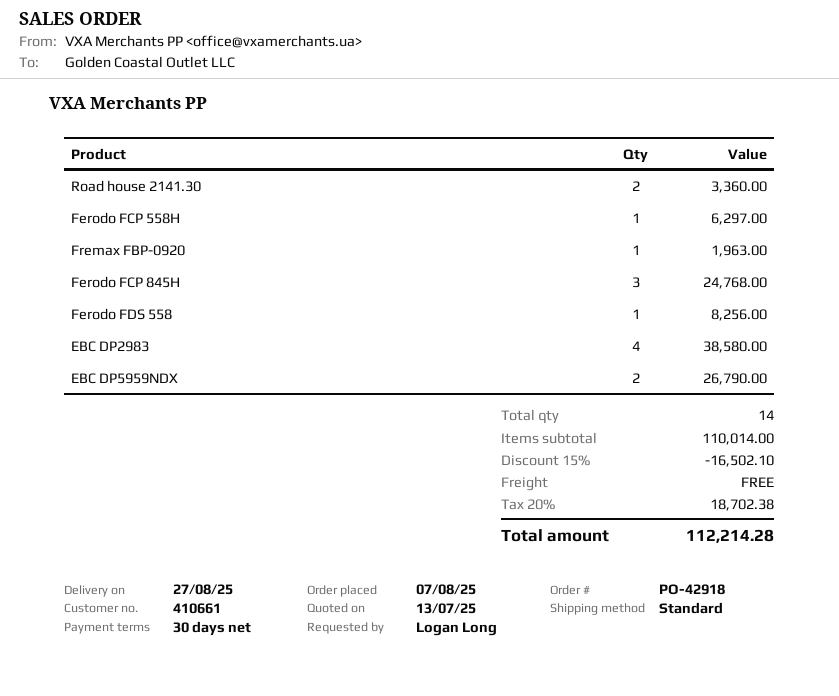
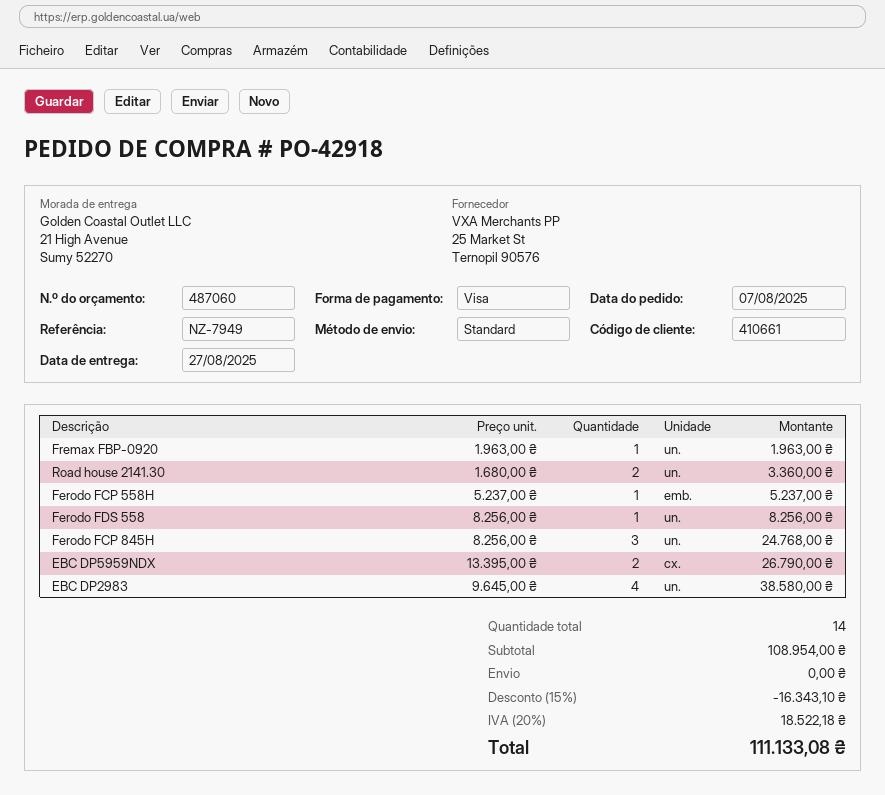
Ferodo FCP 558H: 1 for 6297.00 -> 1 for 5237.00
subtotal: 110014.00 -> 108954.00
discount: 15% = 16502.10 -> 15% = 16343.10
tax: 20% = 18702.38 -> 20% = 18522.18
total: 112214.28 -> 111133.08

